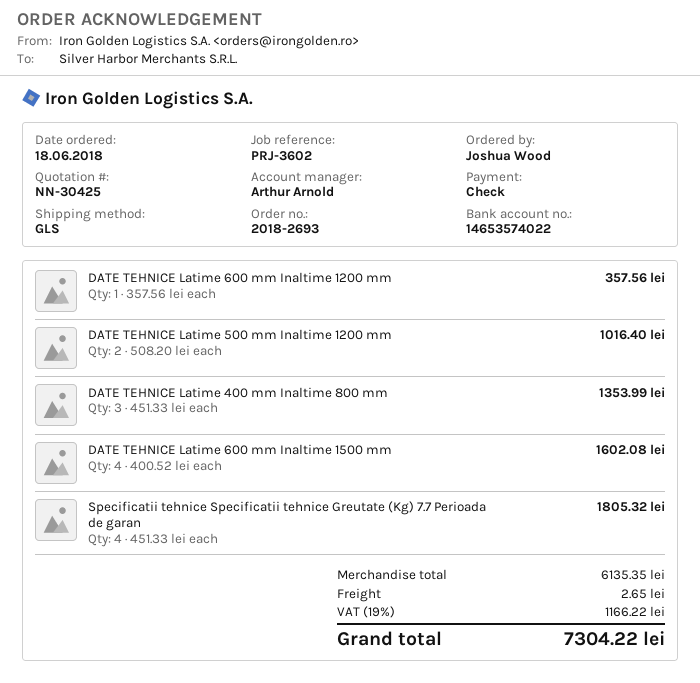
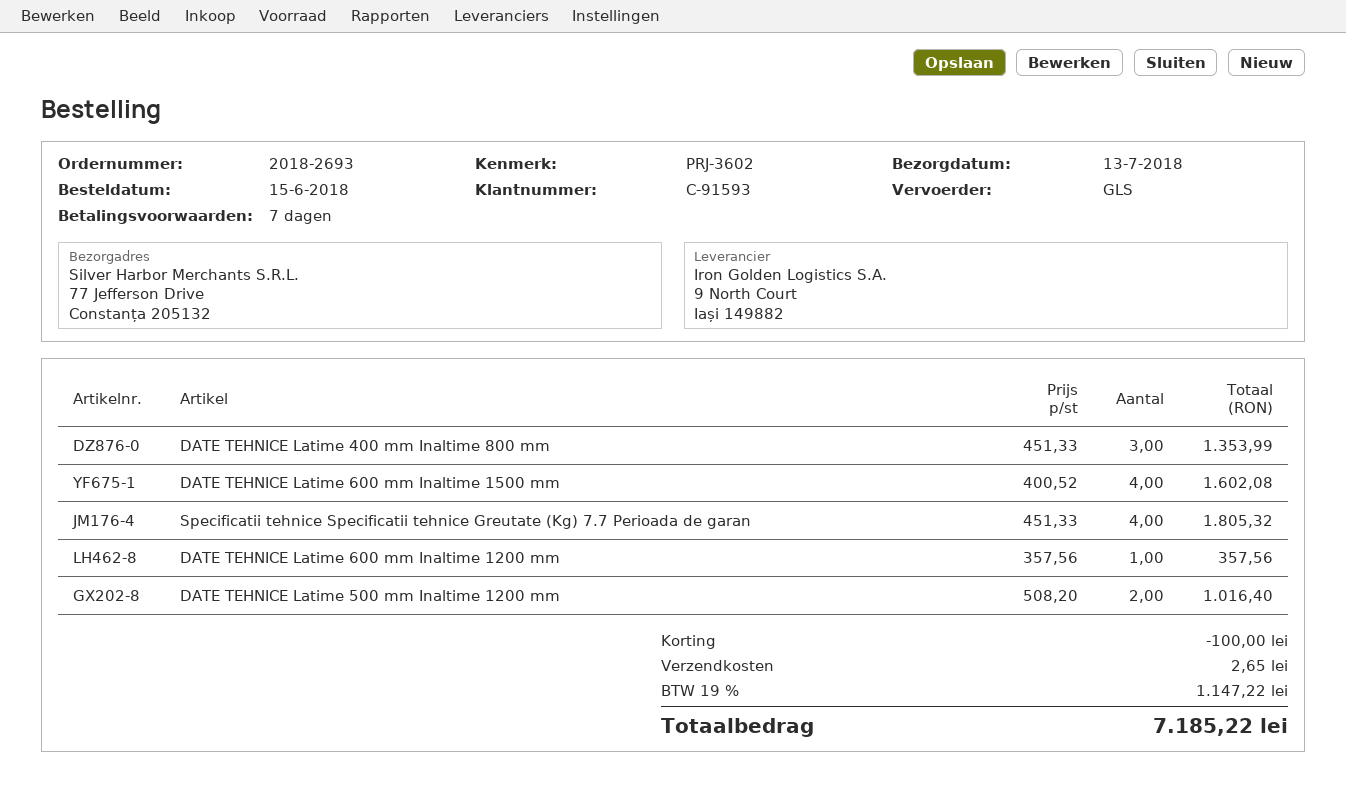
order date: 2018-06-18 -> 2018-06-15
discount: none -> 100.00
tax: 19% = 1166.22 -> 19% = 1147.22
total: 7304.22 -> 7185.22

